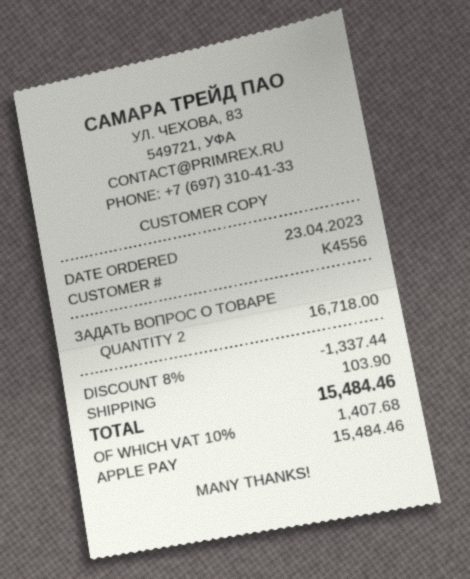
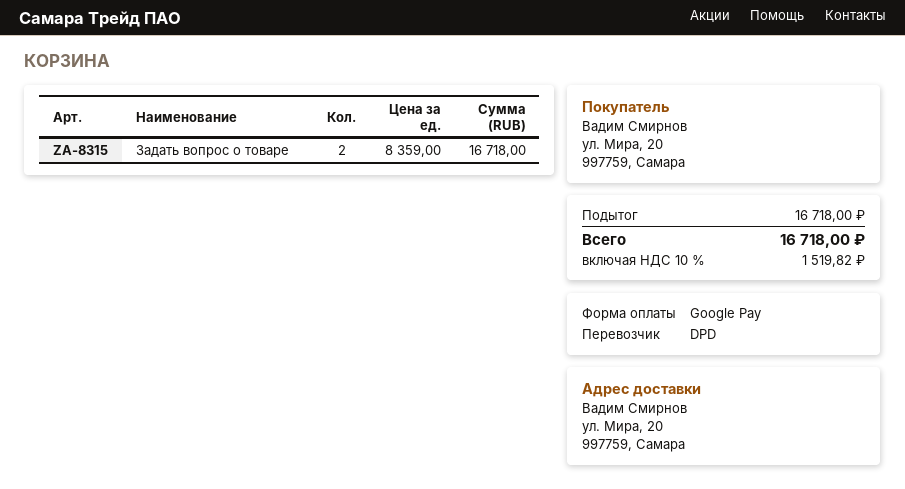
payment method: Apple Pay -> Google Pay
discount: 8% = 1337.44 -> none
shipping: 103.90 -> none
tax: 10% = 1407.68 -> 10% = 1519.82
total: 15484.46 -> 16718.00

